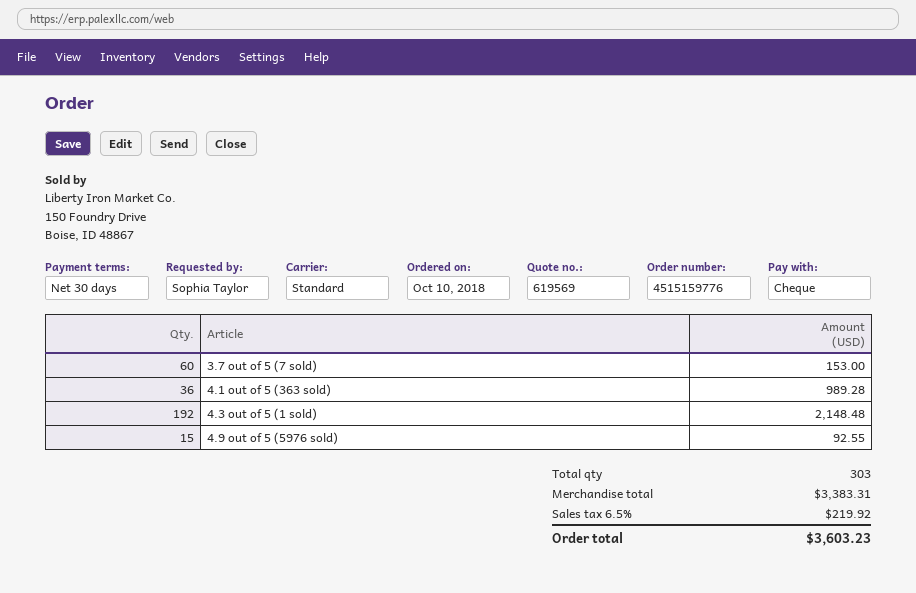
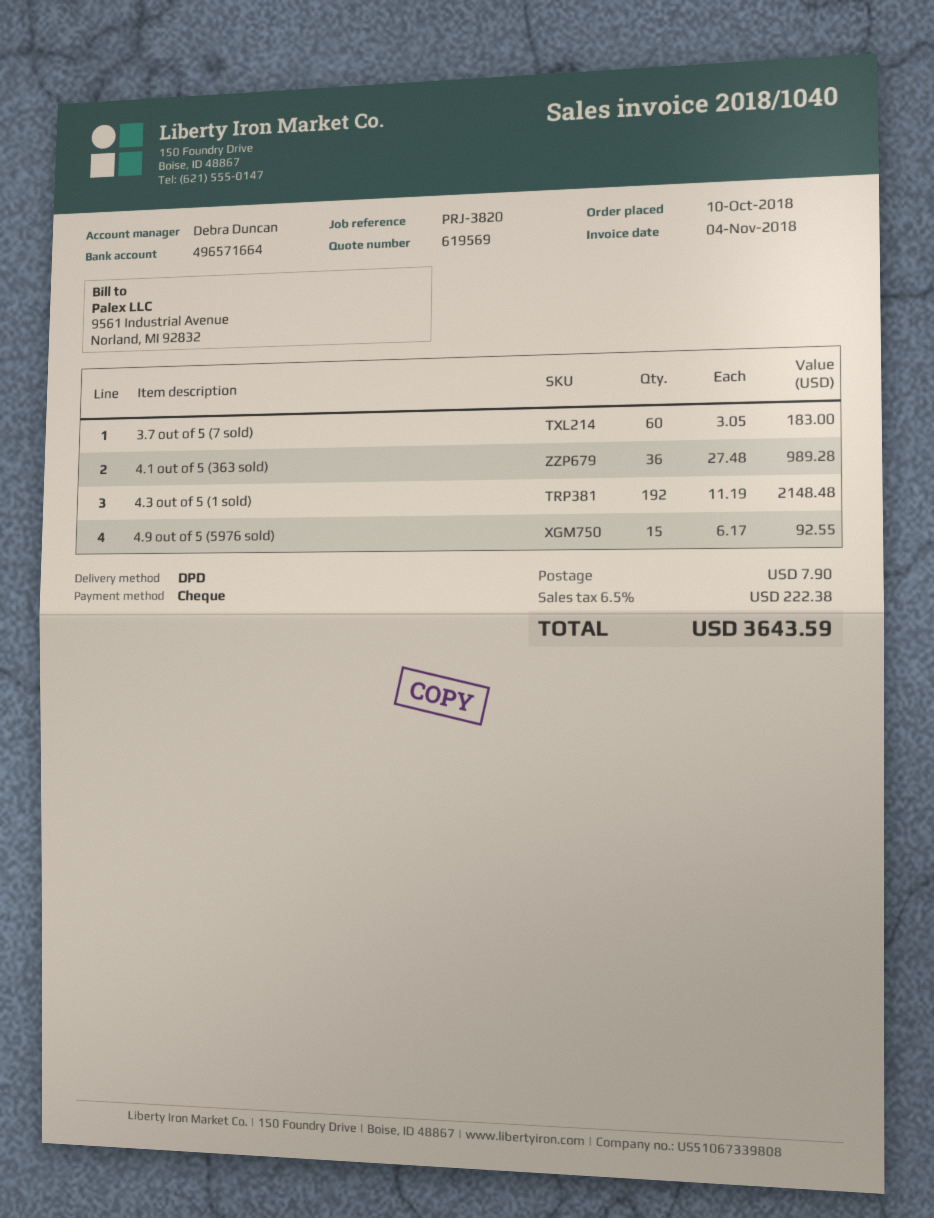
shipping method: standard -> DPD
3.7 out of 5 (7 sold): 60 for 153.00 -> 60 for 183.00
shipping: none -> 7.90
tax: 6.5% = 219.92 -> 6.5% = 222.38
total: 3603.23 -> 3643.59

